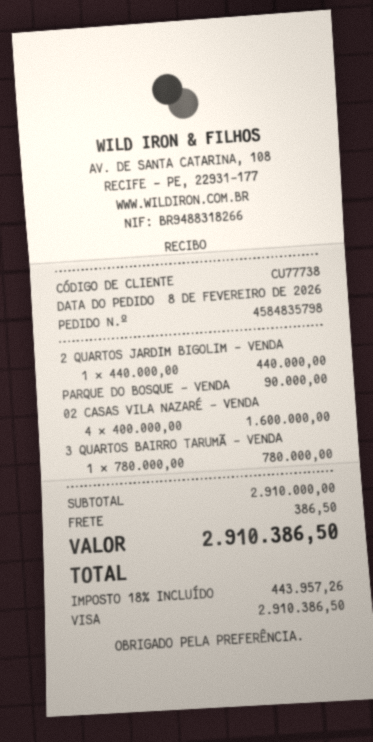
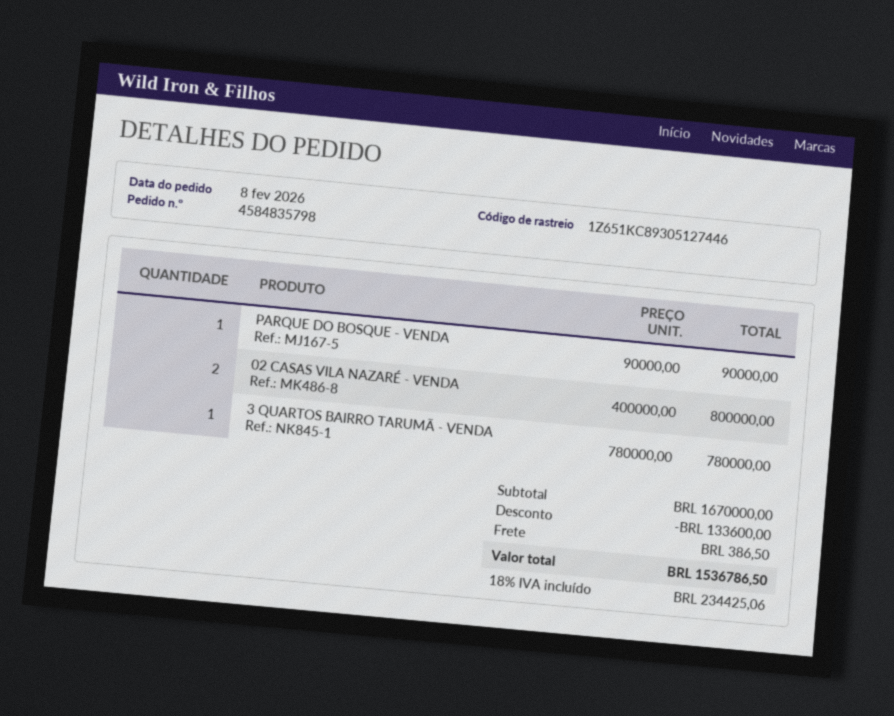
2 QUARTOS JARDIM BIGOLIM - VENDA: 1 x 440000.00 = 440000.00 -> none
02 CASAS VILA NAZARÉ - VENDA: 4 x 400000.00 = 1600000.00 -> 2 x 400000.00 = 800000.00
subtotal: 2910000.00 -> 1670000.00
discount: none -> 133600.00
tax: 18% = 443957.26 -> 18% = 234425.06
total: 2910386.50 -> 1536786.50

